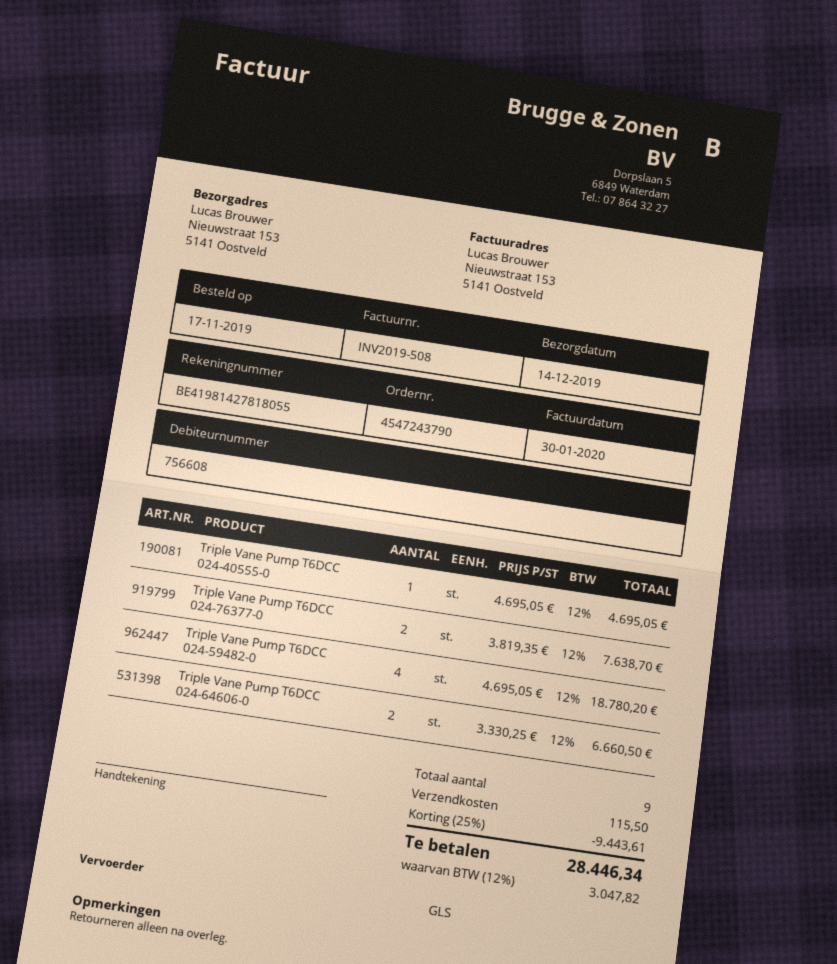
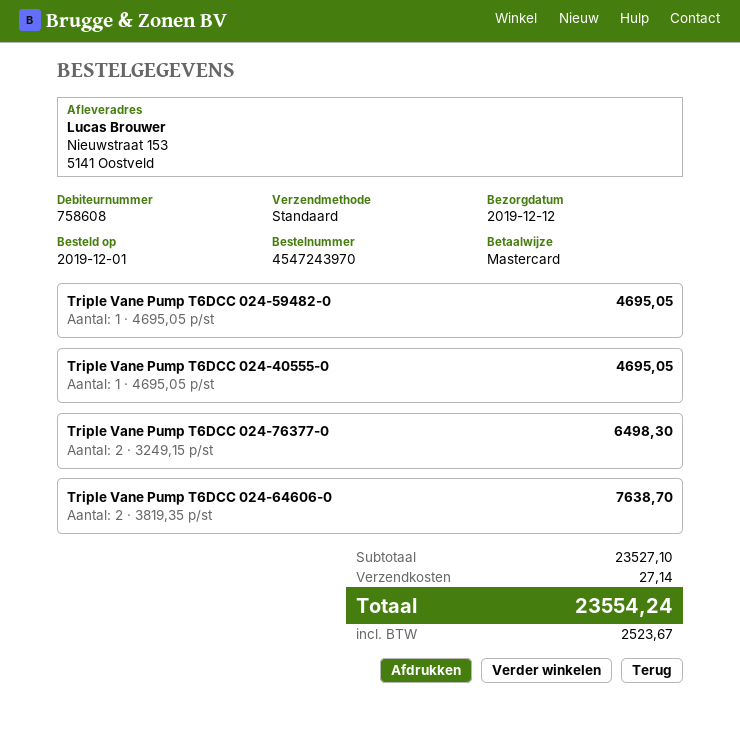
order number: 4547243790 -> 4547243970
order date: 2019-11-17 -> 2019-12-01
delivery date: 2019-12-14 -> 2019-12-12
customer number: 756608 -> 758608
shipping method: GLS -> standard
Triple Vane Pump T6DCC 024-76377-0: 2 x 3819.35 = 7638.70 -> 2 x 3249.15 = 6498.30
Triple Vane Pump T6DCC 024-59482-0: 4 x 4695.05 = 18780.20 -> 1 x 4695.05 = 4695.05
Triple Vane Pump T6DCC 024-64606-0: 2 x 3330.25 = 6660.50 -> 2 x 3819.35 = 7638.70
discount: 25% = 9443.61 -> none
shipping: 115.50 -> 27.14
tax: 3047.82 -> 2523.67
total: 28446.34 -> 23554.24

